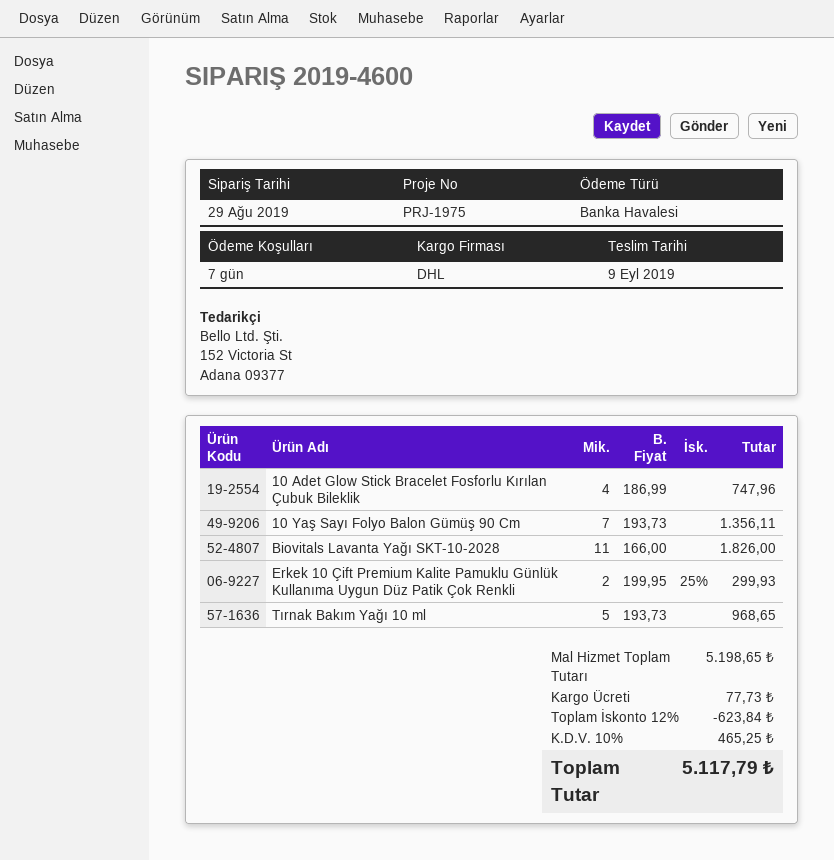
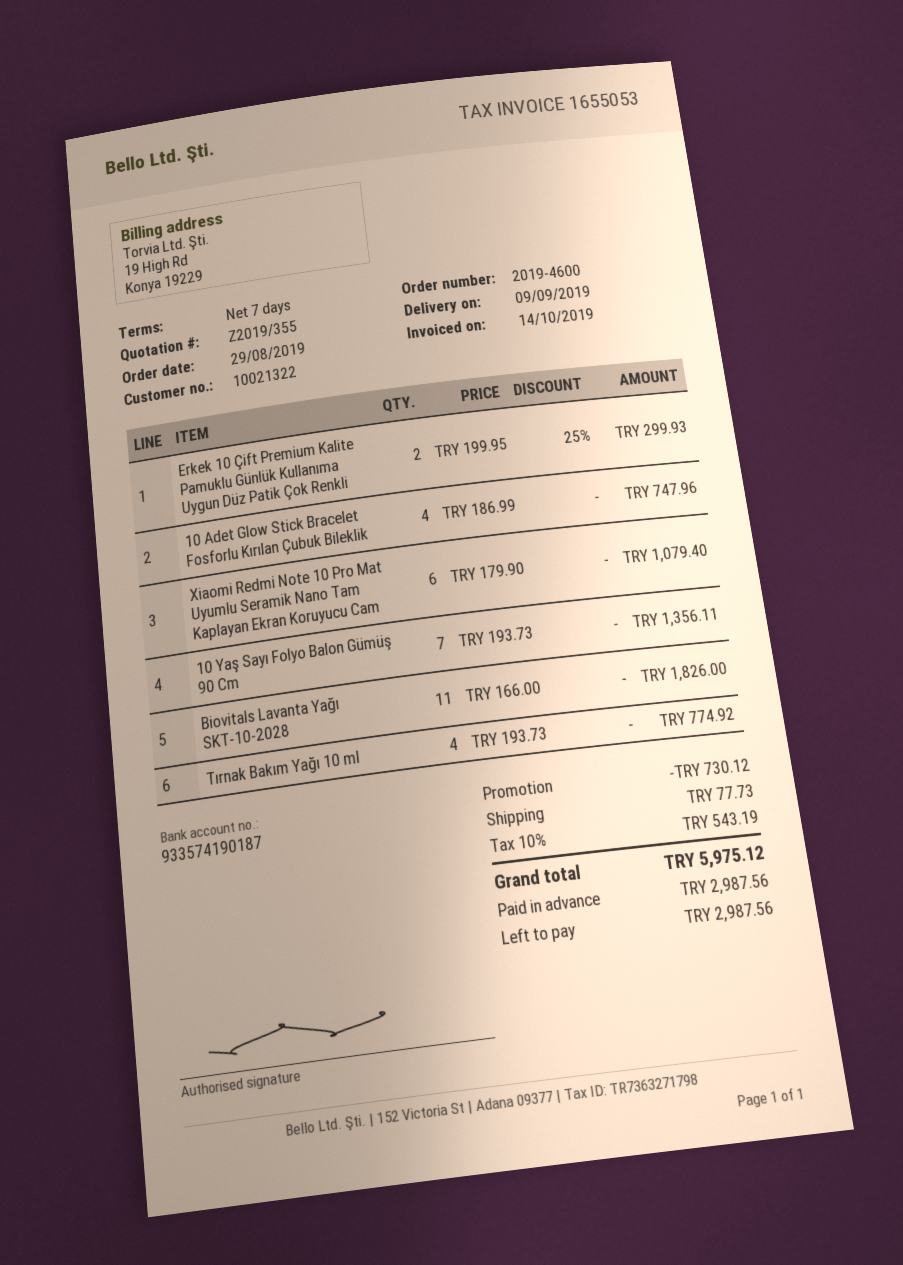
Tırnak Bakım Yağı 10 ml: 5 x 193.73 = 968.65 -> 4 x 193.73 = 774.92
Xiaomi Redmi Note 10 Pro Mat Uyumlu Seramik Nano Tam Kaplayan Ekran Koruyucu Cam: none -> 6 x 179.90 = 1079.40
discount: 623.84 -> 730.12
tax: 10% = 465.25 -> 10% = 543.19
total: 5117.79 -> 5975.12

